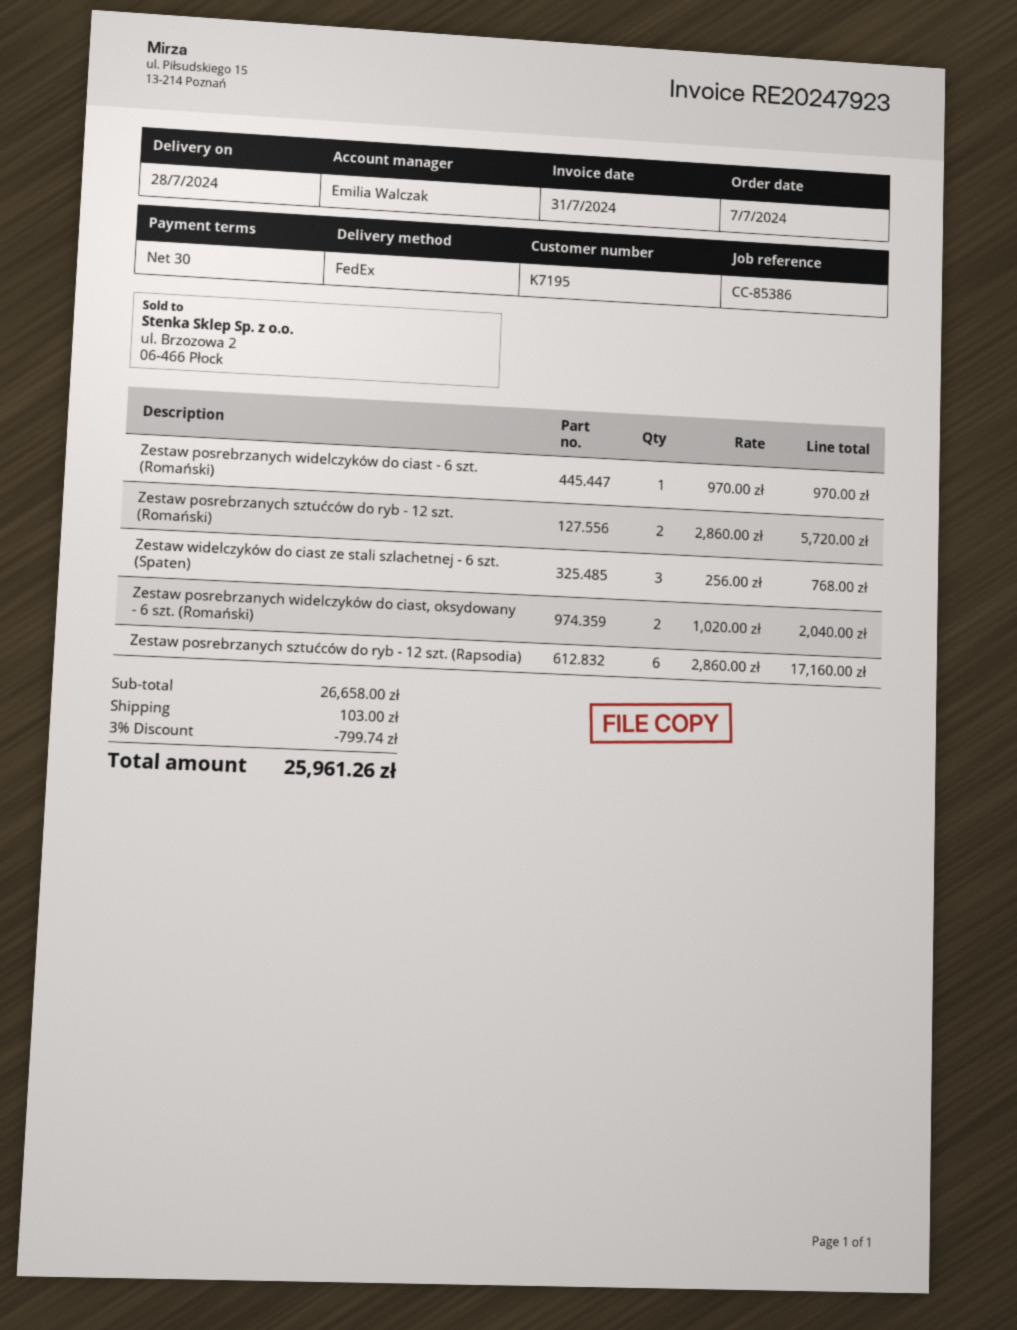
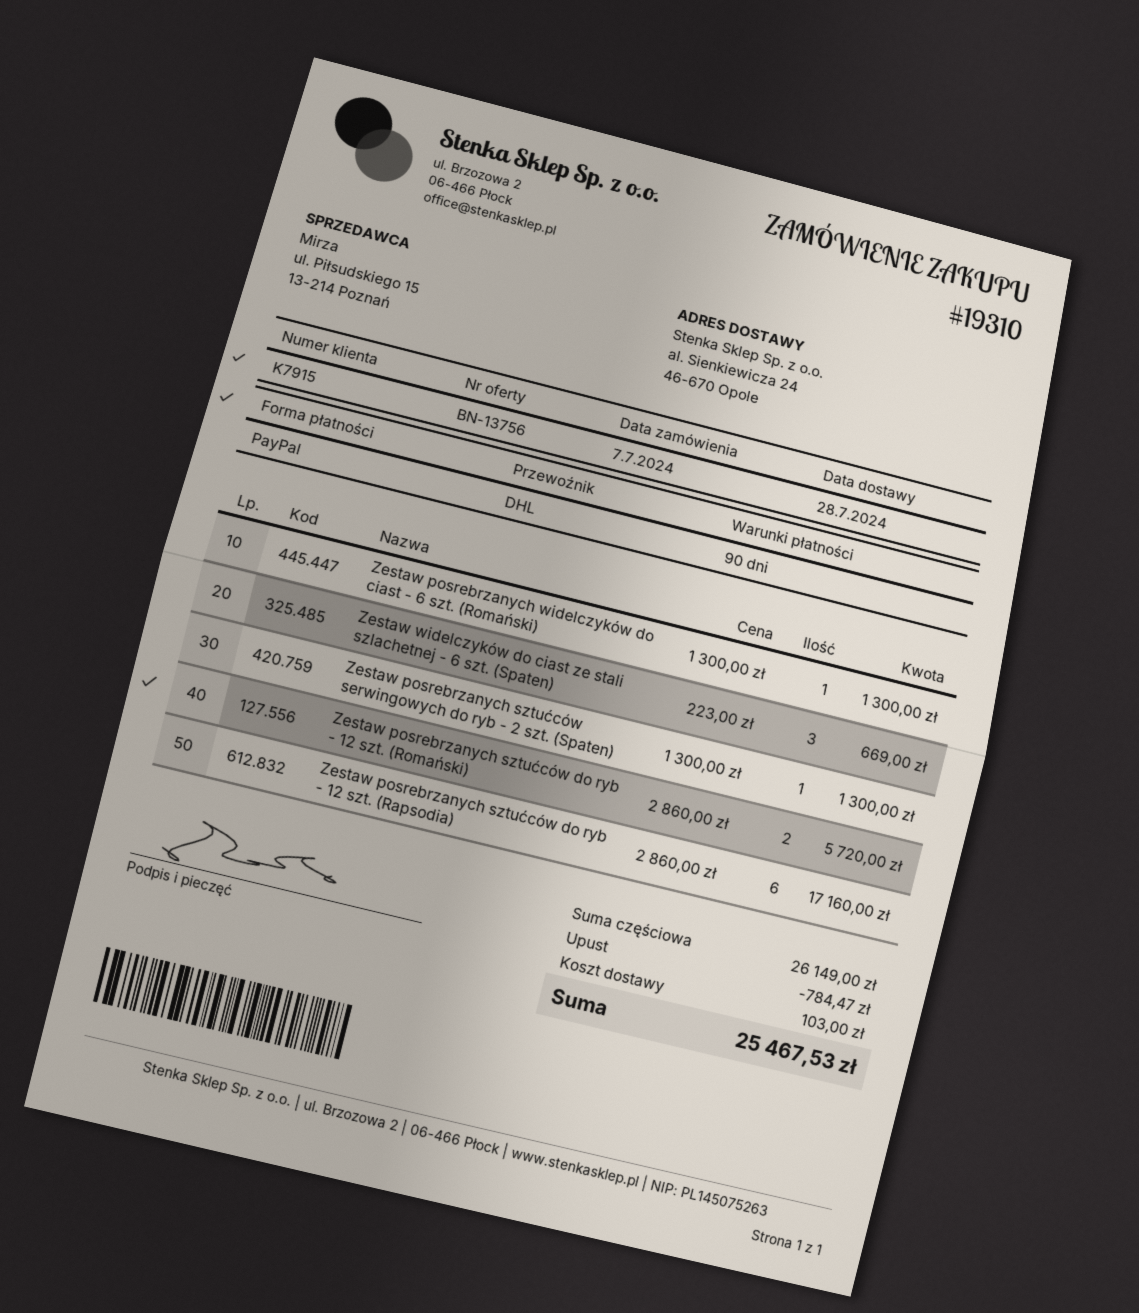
payment terms: 30 days -> 90 days
customer number: K7195 -> K7915
shipping method: FedEx -> DHL
Zestaw posrebrzanych widelczyków do ciast - 6 szt. (Romański): 1 x 970.00 = 970.00 -> 1 x 1300.00 = 1300.00
Zestaw widelczyków do ciast ze stali szlachetnej - 6 szt. (Spaten): 3 x 256.00 = 768.00 -> 3 x 223.00 = 669.00
Zestaw posrebrzanych widelczyków do ciast, oksydowany - 6 szt. (Romański): 2 x 1020.00 = 2040.00 -> none
Zestaw posrebrzanych sztućców serwingowych do ryb - 2 szt. (Spaten): none -> 1 x 1300.00 = 1300.00
subtotal: 26658.00 -> 26149.00
discount: 799.74 -> 784.47
total: 25961.26 -> 25467.53

